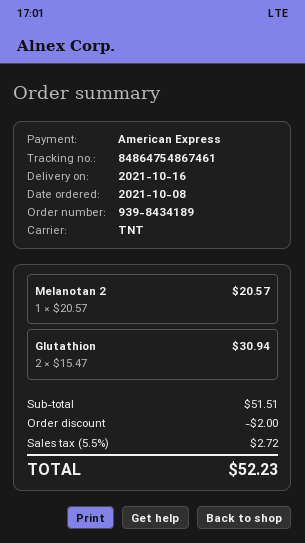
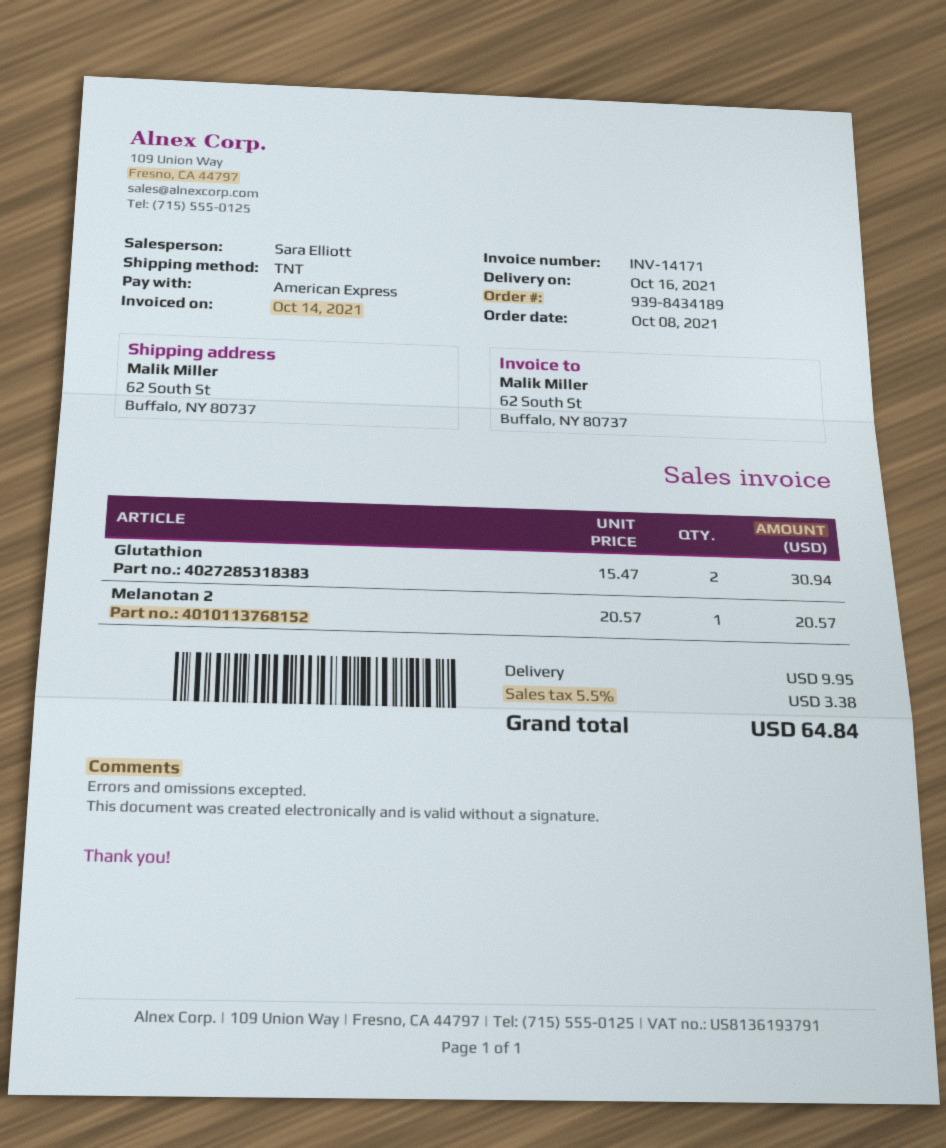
discount: 2.00 -> none
shipping: none -> 9.95
tax: 5.5% = 2.72 -> 5.5% = 3.38
total: 52.23 -> 64.84

